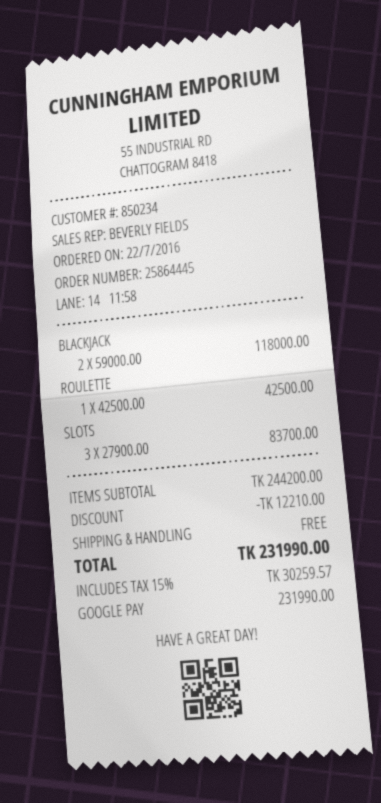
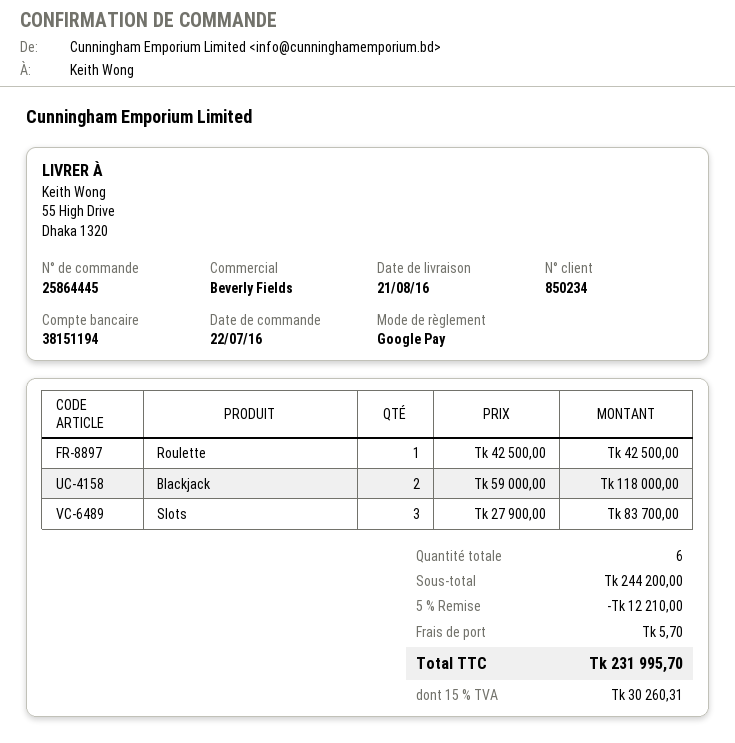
shipping: 0.00 -> 5.70
tax: 15% = 30259.57 -> 15% = 30260.31
total: 231990.00 -> 231995.70

